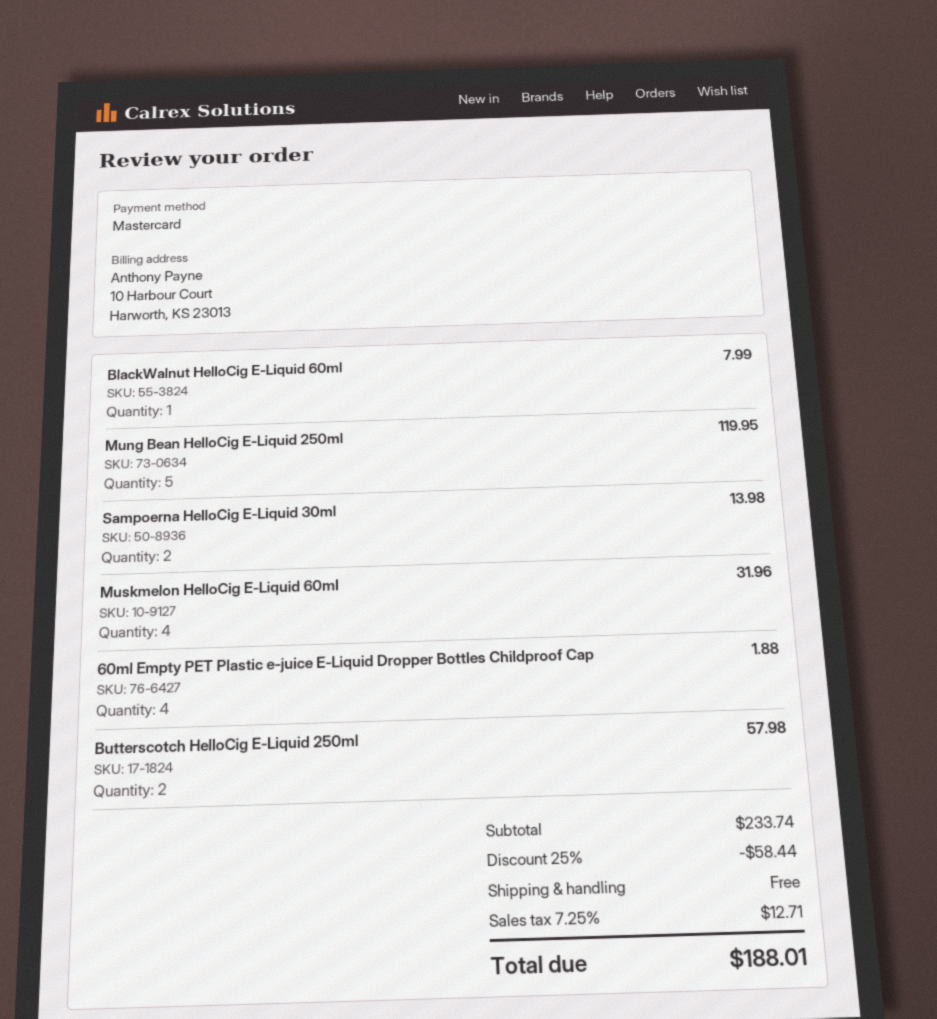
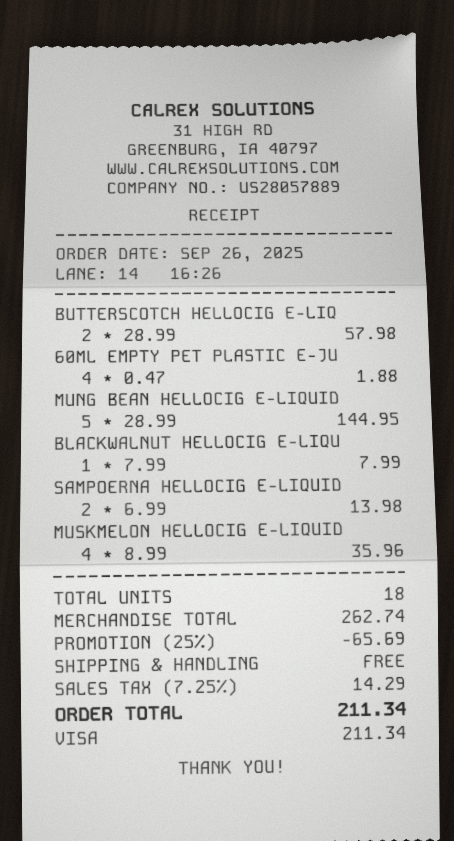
payment method: Mastercard -> Visa
Mung Bean HelloCig E-Liquid 250ml: 5 for 119.95 -> 5 for 144.95
Muskmelon HelloCig E-Liquid 60ml: 4 for 31.96 -> 4 for 35.96
subtotal: 233.74 -> 262.74
discount: 25% = 58.44 -> 25% = 65.69
tax: 7.25% = 12.71 -> 7.25% = 14.29
total: 188.01 -> 211.34

